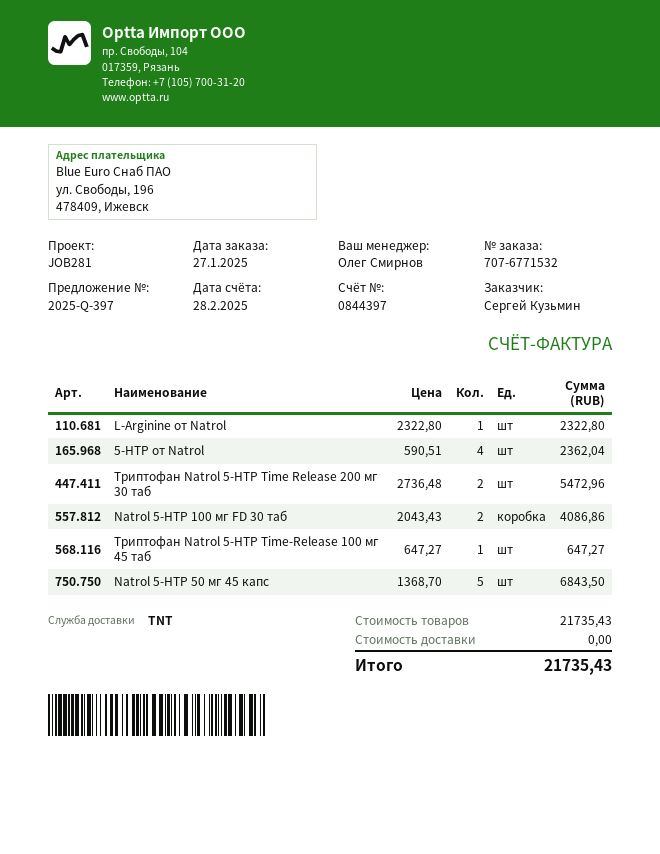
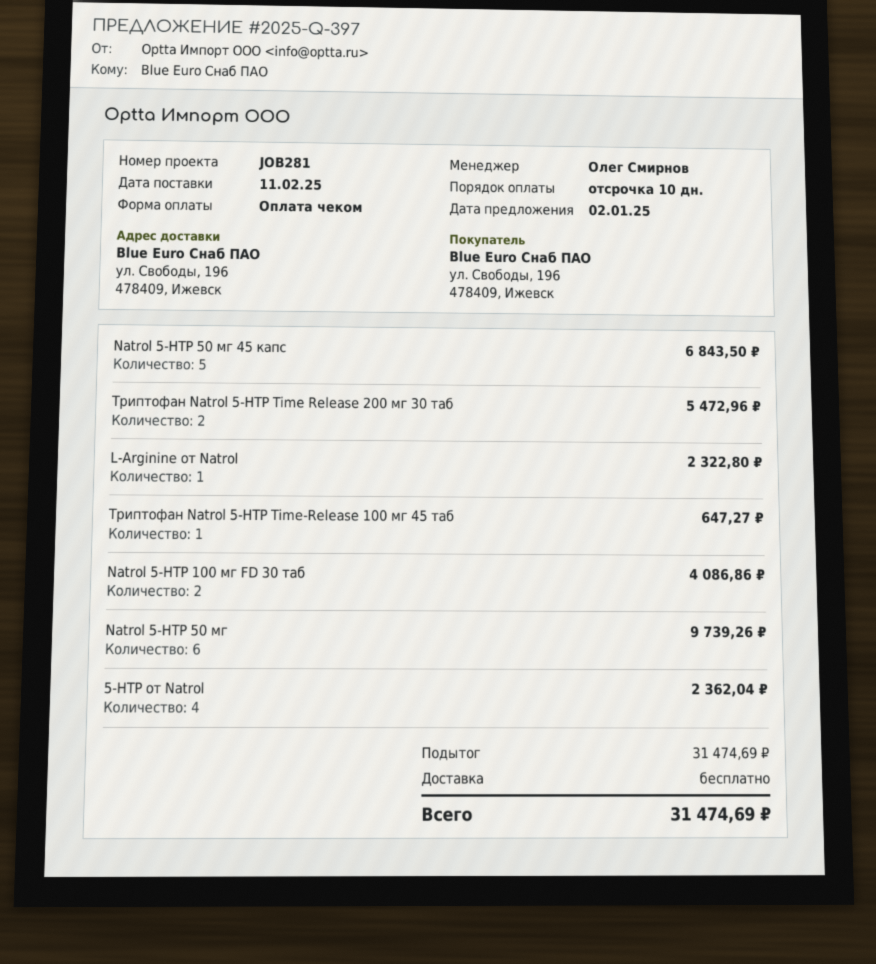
Natrol 5-HTP 50 мг: none -> 6 for 9739.26
subtotal: 21735.43 -> 31474.69
total: 21735.43 -> 31474.69

